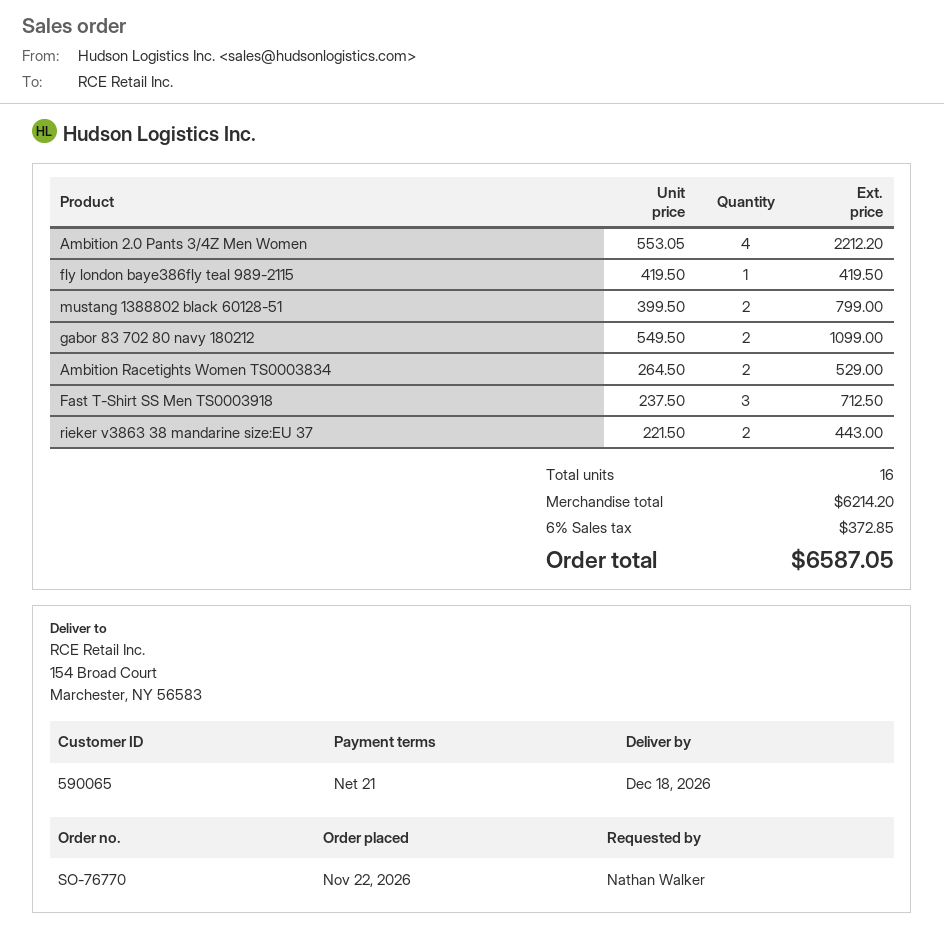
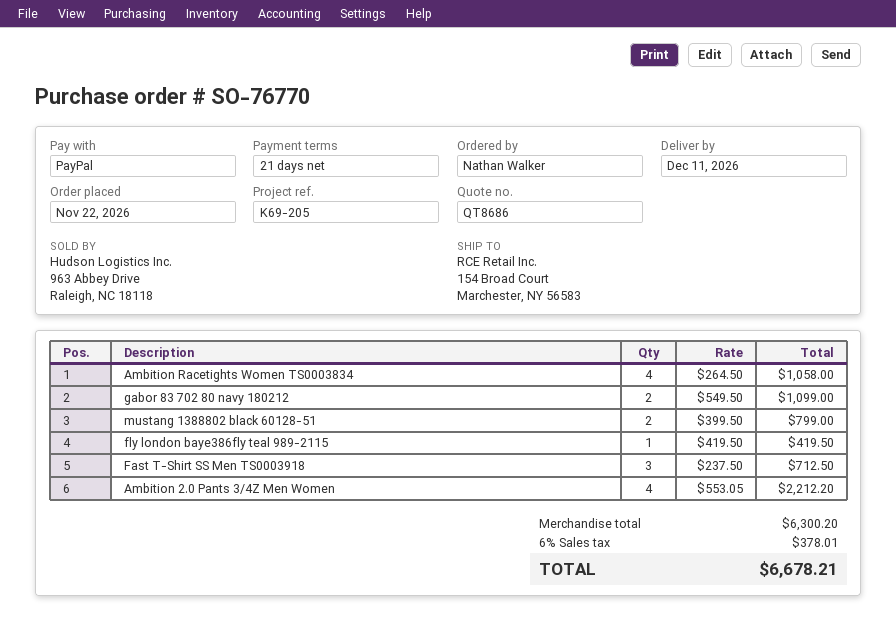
delivery date: 2026-12-18 -> 2026-12-11
Ambition Racetights Women TS0003834: 2 x 264.50 = 529.00 -> 4 x 264.50 = 1058.00
rieker v3863 38 mandarine size:EU 37: 2 x 221.50 = 443.00 -> none
subtotal: 6214.20 -> 6300.20
tax: 6% = 372.85 -> 6% = 378.01
total: 6587.05 -> 6678.21

